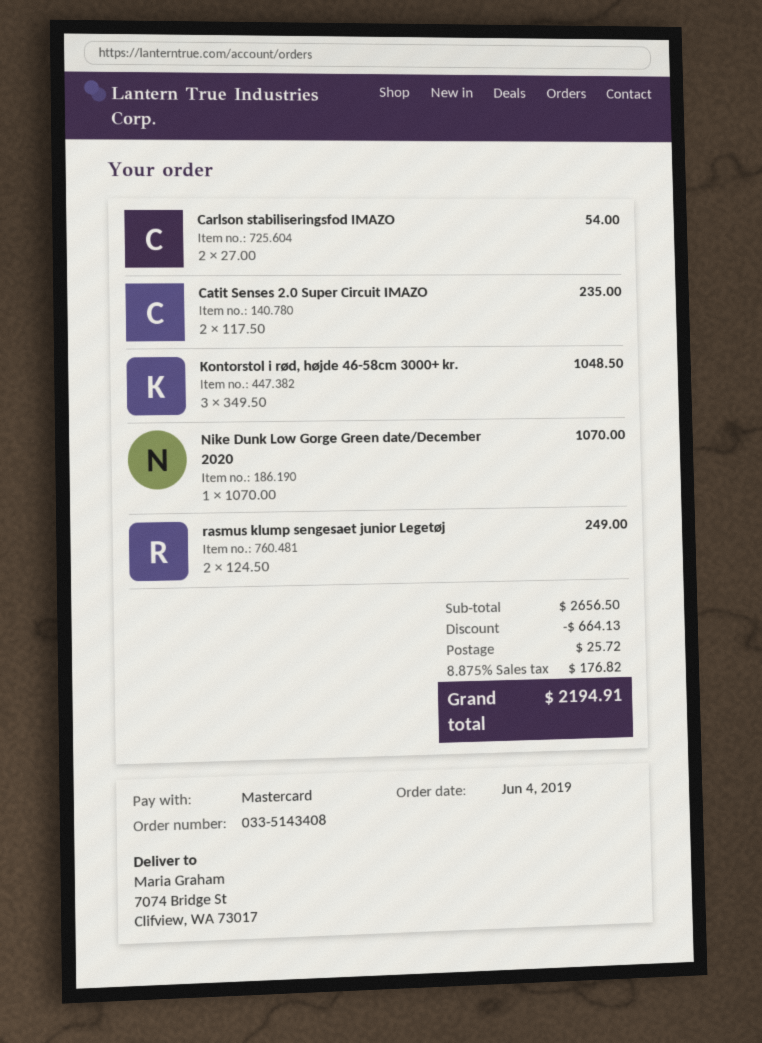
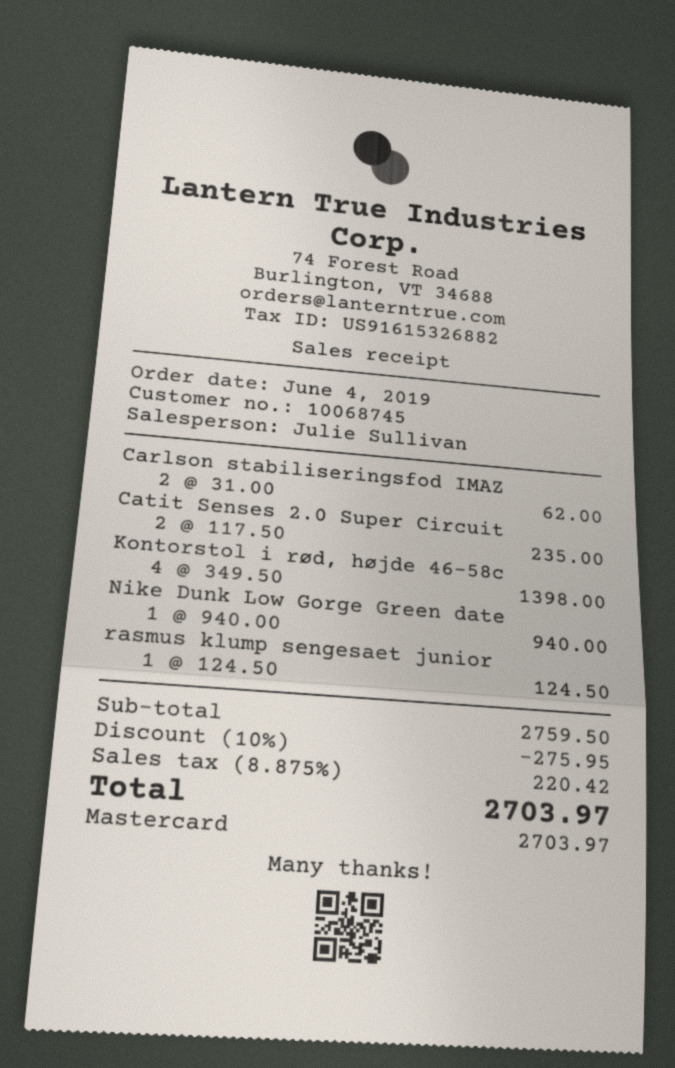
Carlson stabiliseringsfod IMAZO: 2 x 27.00 = 54.00 -> 2 x 31.00 = 62.00
Kontorstol i rød, højde 46-58cm 3000+ kr.: 3 x 349.50 = 1048.50 -> 4 x 349.50 = 1398.00
Nike Dunk Low Gorge Green date/December 2020: 1 x 1070.00 = 1070.00 -> 1 x 940.00 = 940.00
rasmus klump sengesaet junior Legetøj: 2 x 124.50 = 249.00 -> 1 x 124.50 = 124.50
subtotal: 2656.50 -> 2759.50
discount: 664.13 -> 275.95
shipping: 25.72 -> none
tax: 8.875% = 176.82 -> 8.875% = 220.42
total: 2194.91 -> 2703.97

